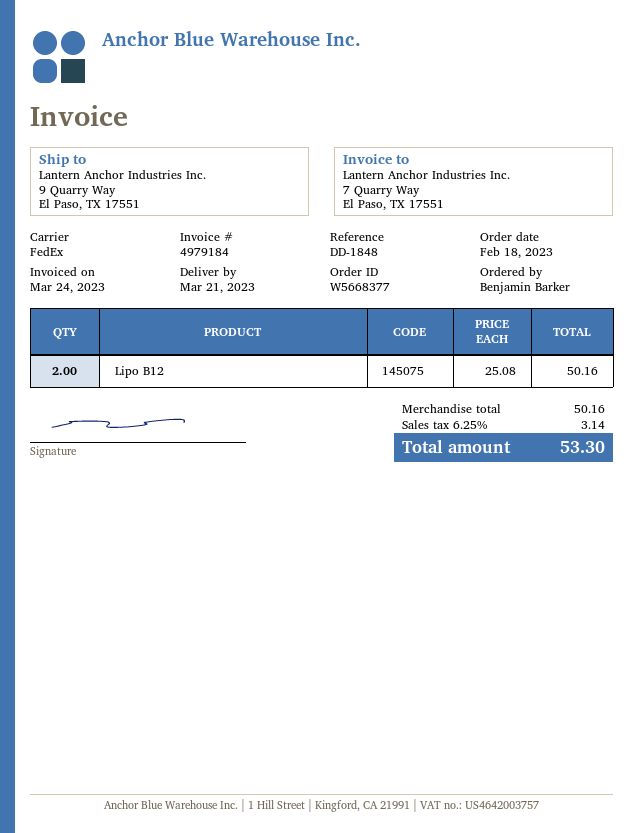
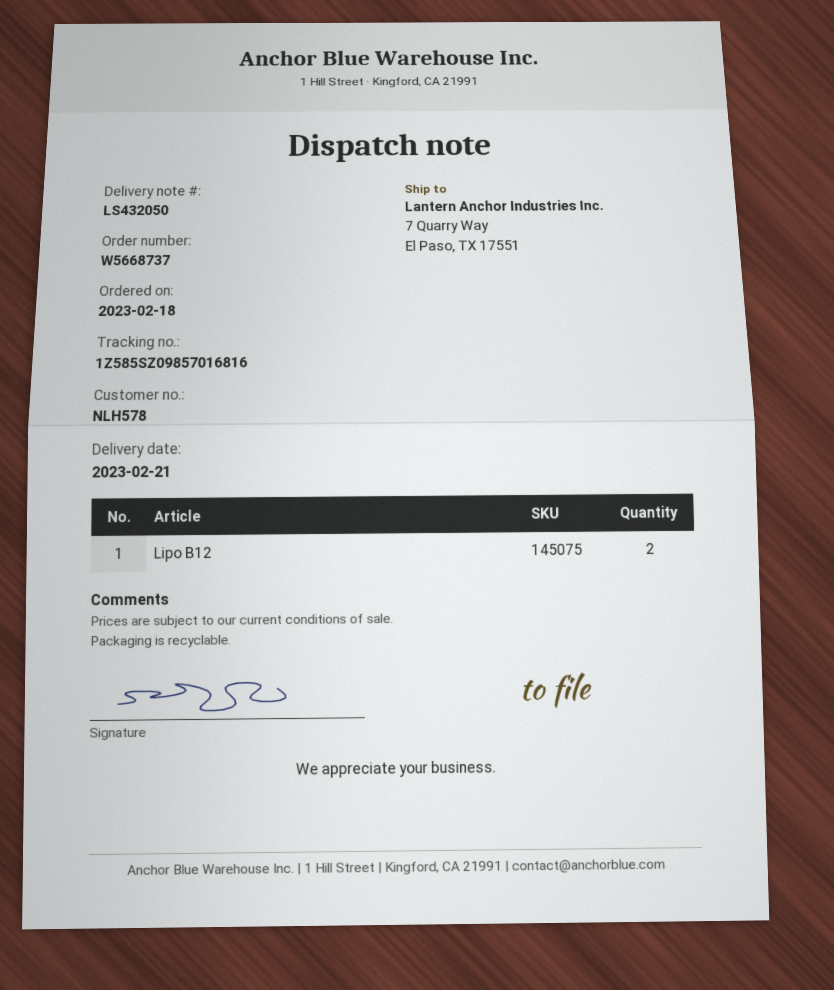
order number: W5668377 -> W5668737
delivery date: 2023-03-21 -> 2023-02-21
ship to: 9 Quarry Way, El Paso, TX 17551 -> 7 Quarry Way, El Paso, TX 17551

